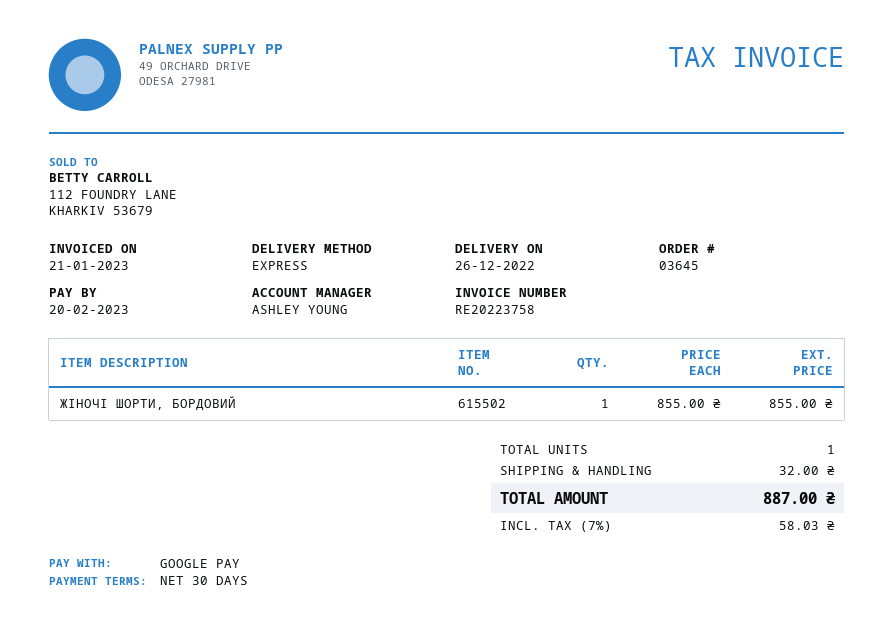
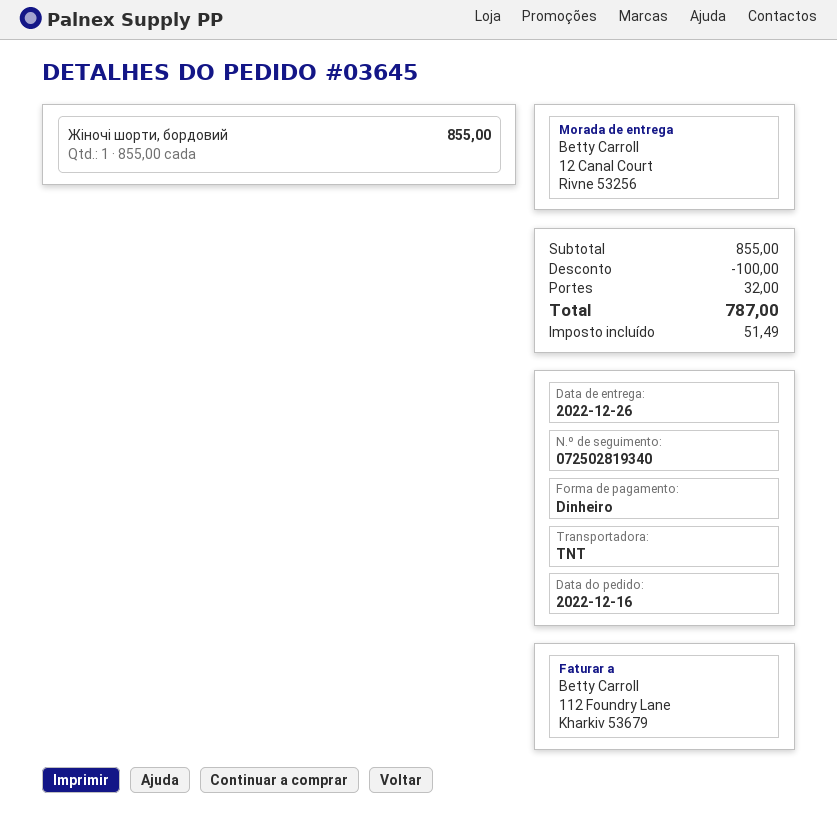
payment method: Google Pay -> cash
shipping method: express -> TNT
discount: none -> 100.00
tax: 58.03 -> 51.49
total: 887.00 -> 787.00

